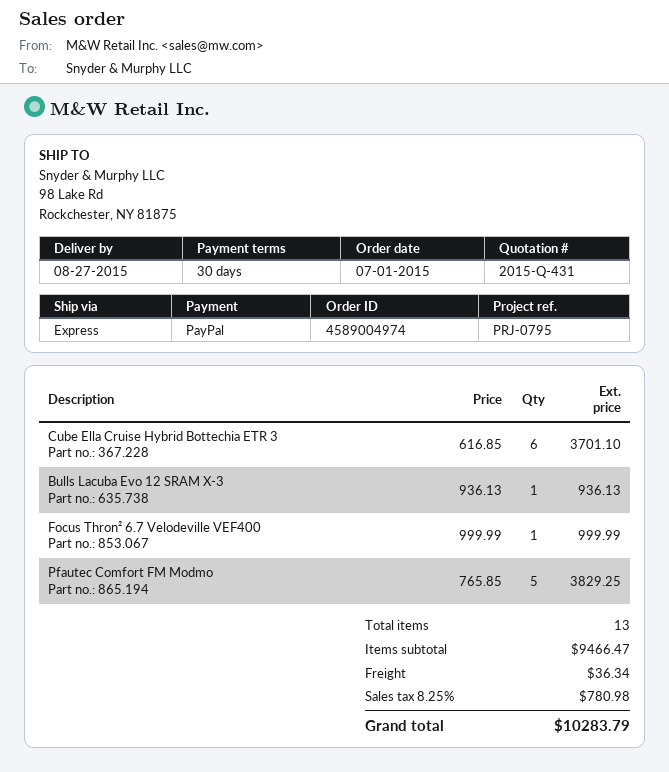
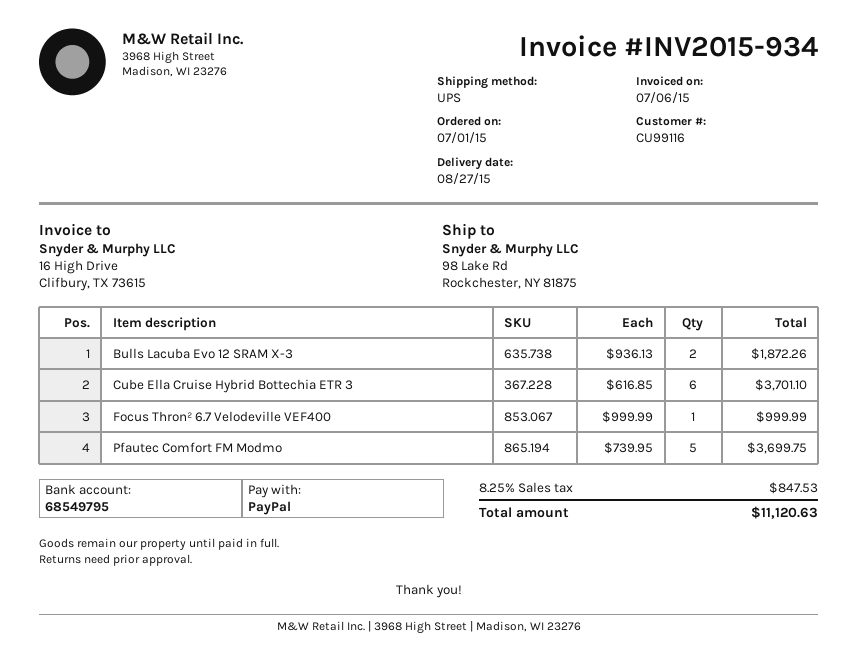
shipping method: express -> UPS
Bulls Lacuba Evo 12 SRAM X-3: 1 x 936.13 = 936.13 -> 2 x 936.13 = 1872.26
Pfautec Comfort FM Modmo: 5 x 765.85 = 3829.25 -> 5 x 739.95 = 3699.75
shipping: 36.34 -> none
tax: 8.25% = 780.98 -> 8.25% = 847.53
total: 10283.79 -> 11120.63

